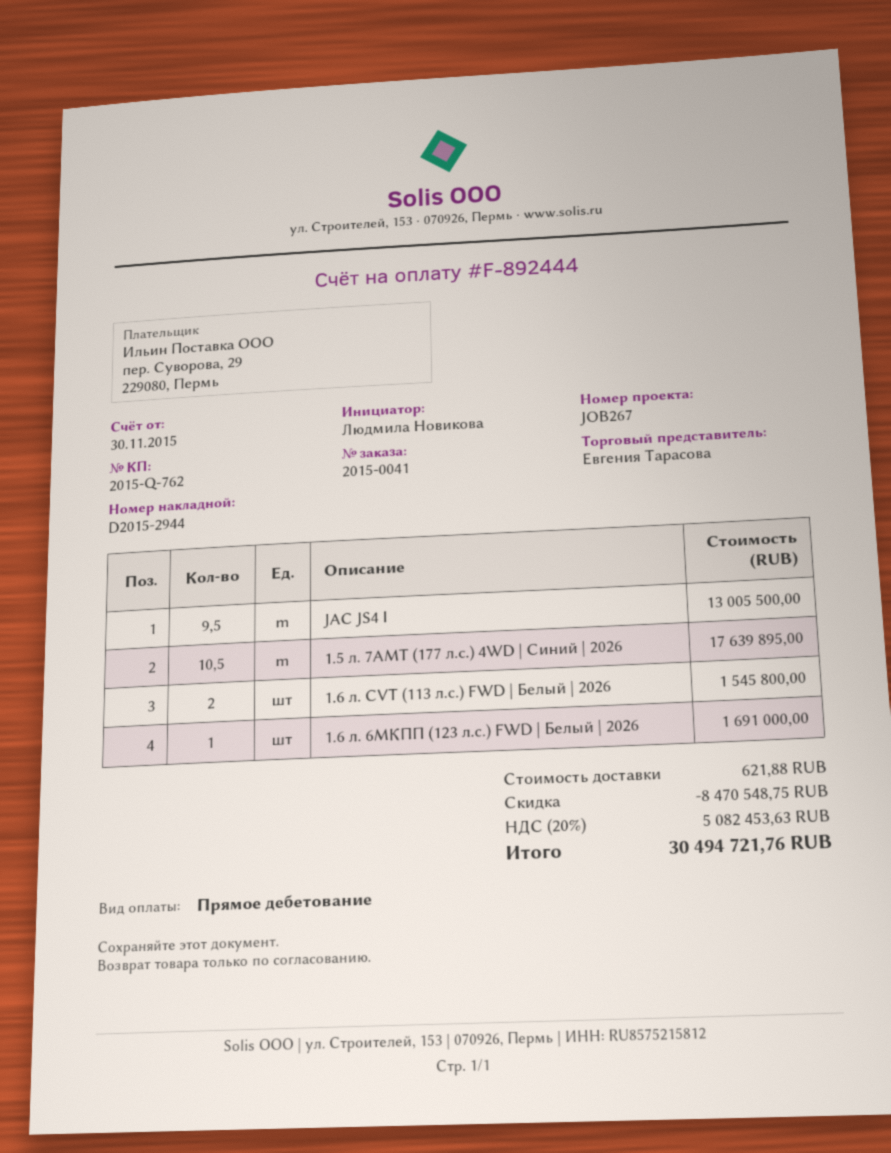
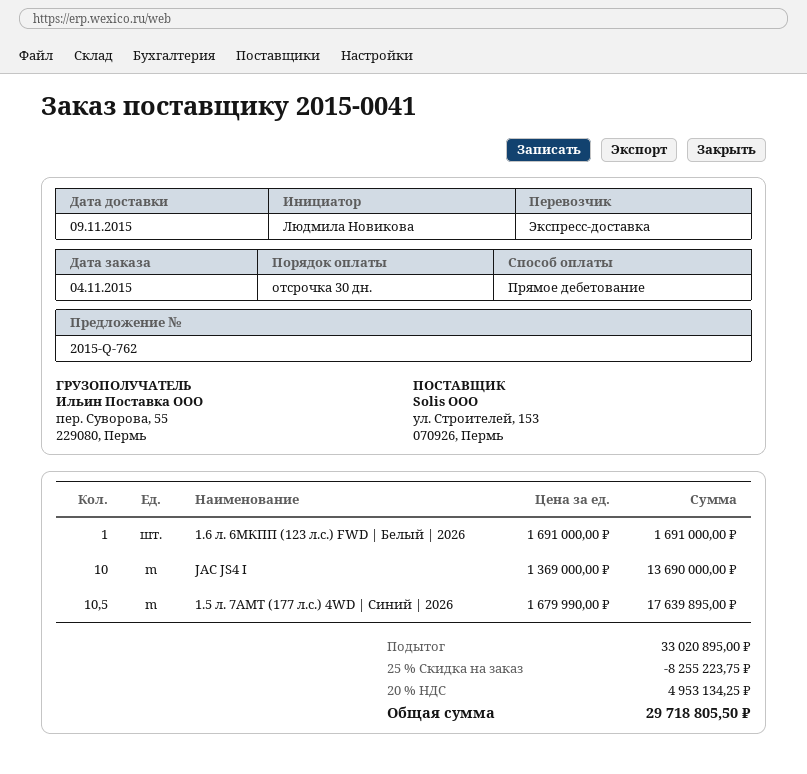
JAC JS4 I: 9.5 for 13005500.00 -> 10 for 13690000.00
1.6 л. CVT (113 л.с.) FWD | Белый | 2026: 2 for 1545800.00 -> none
discount: 8470548.75 -> 8255223.75
shipping: 621.88 -> none
tax: 20% = 5082453.63 -> 20% = 4953134.25
total: 30494721.76 -> 29718805.50

